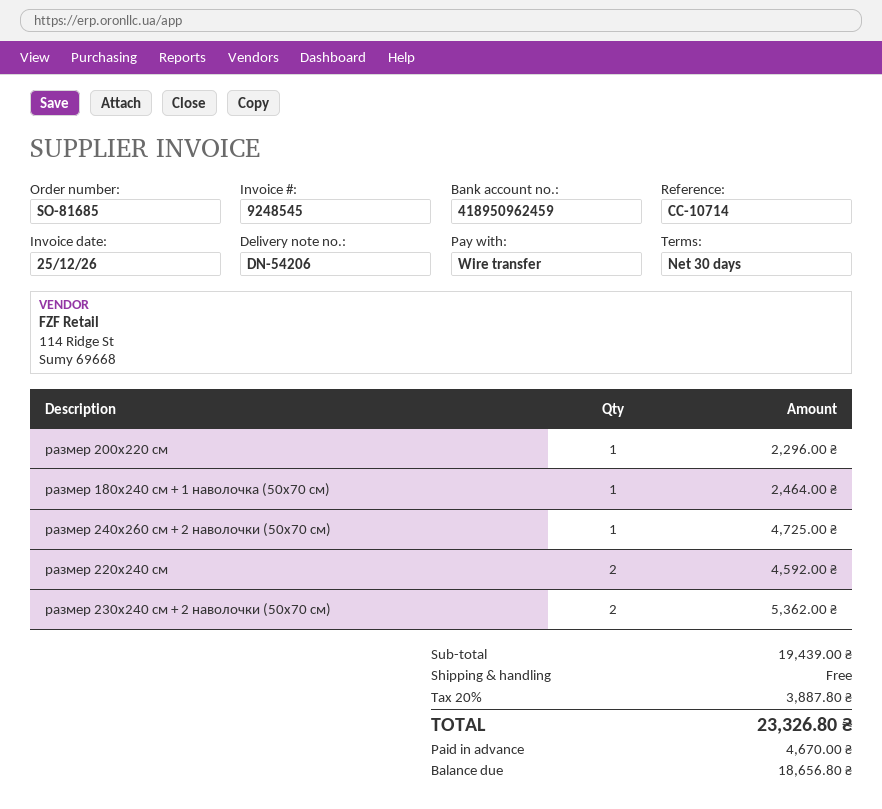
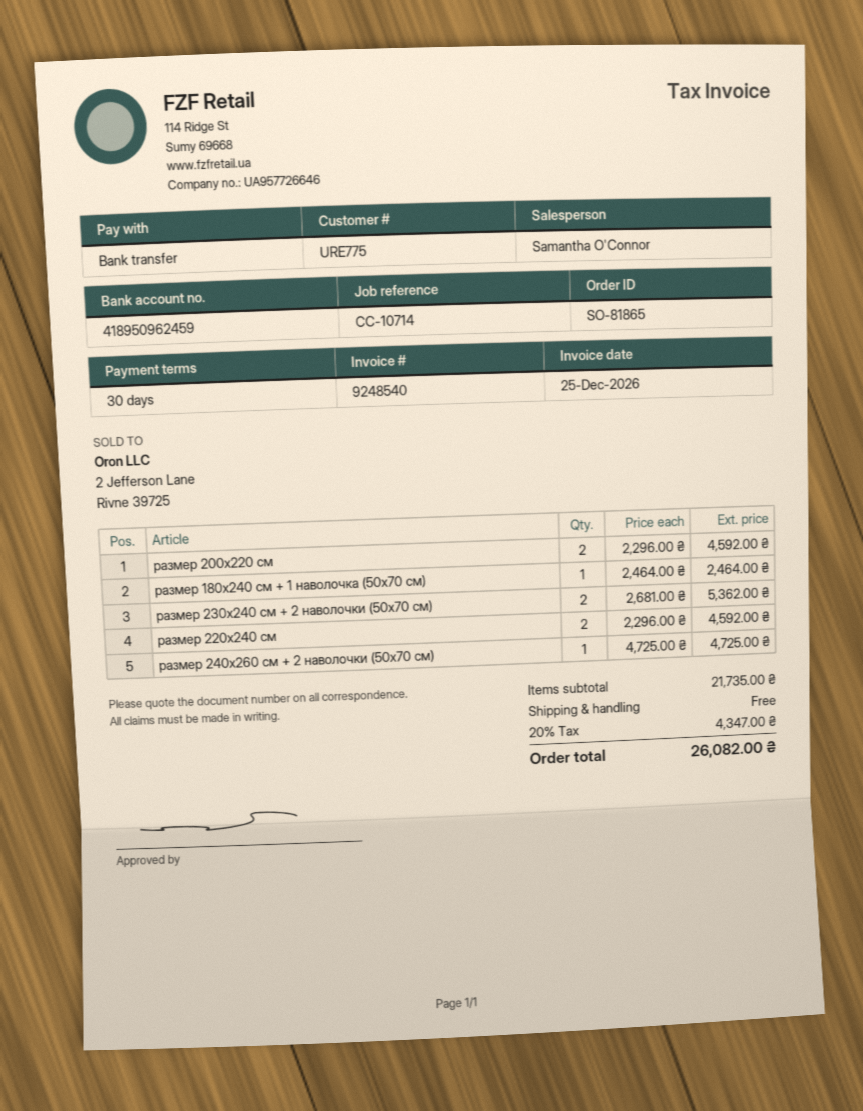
order number: SO-81685 -> SO-81865
invoice number: 9248545 -> 9248540
размер 200х220 см: 1 for 2296.00 -> 2 for 4592.00
subtotal: 19439.00 -> 21735.00
tax: 20% = 3887.80 -> 20% = 4347.00
total: 23326.80 -> 26082.00

